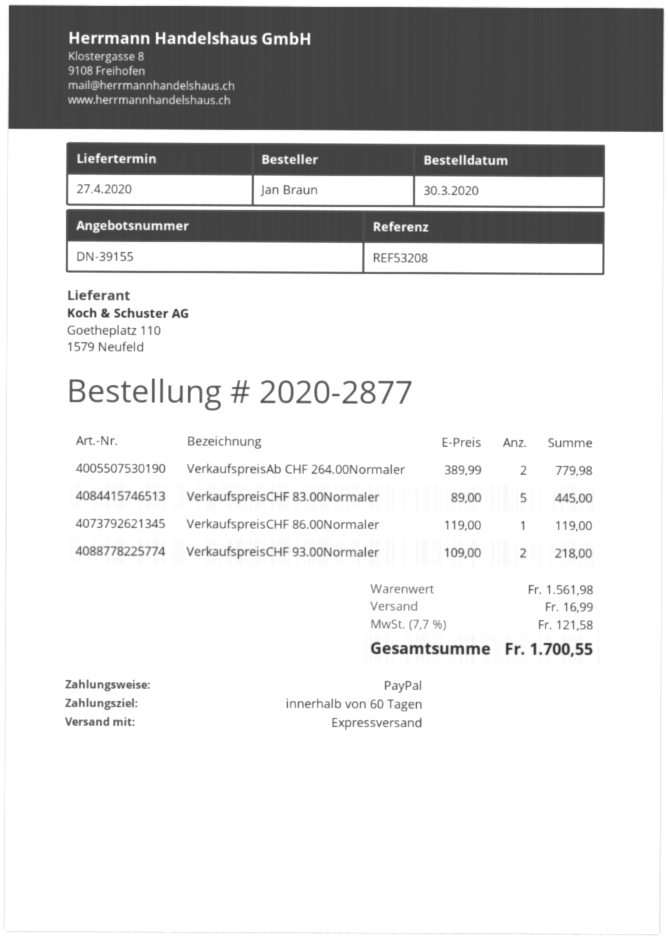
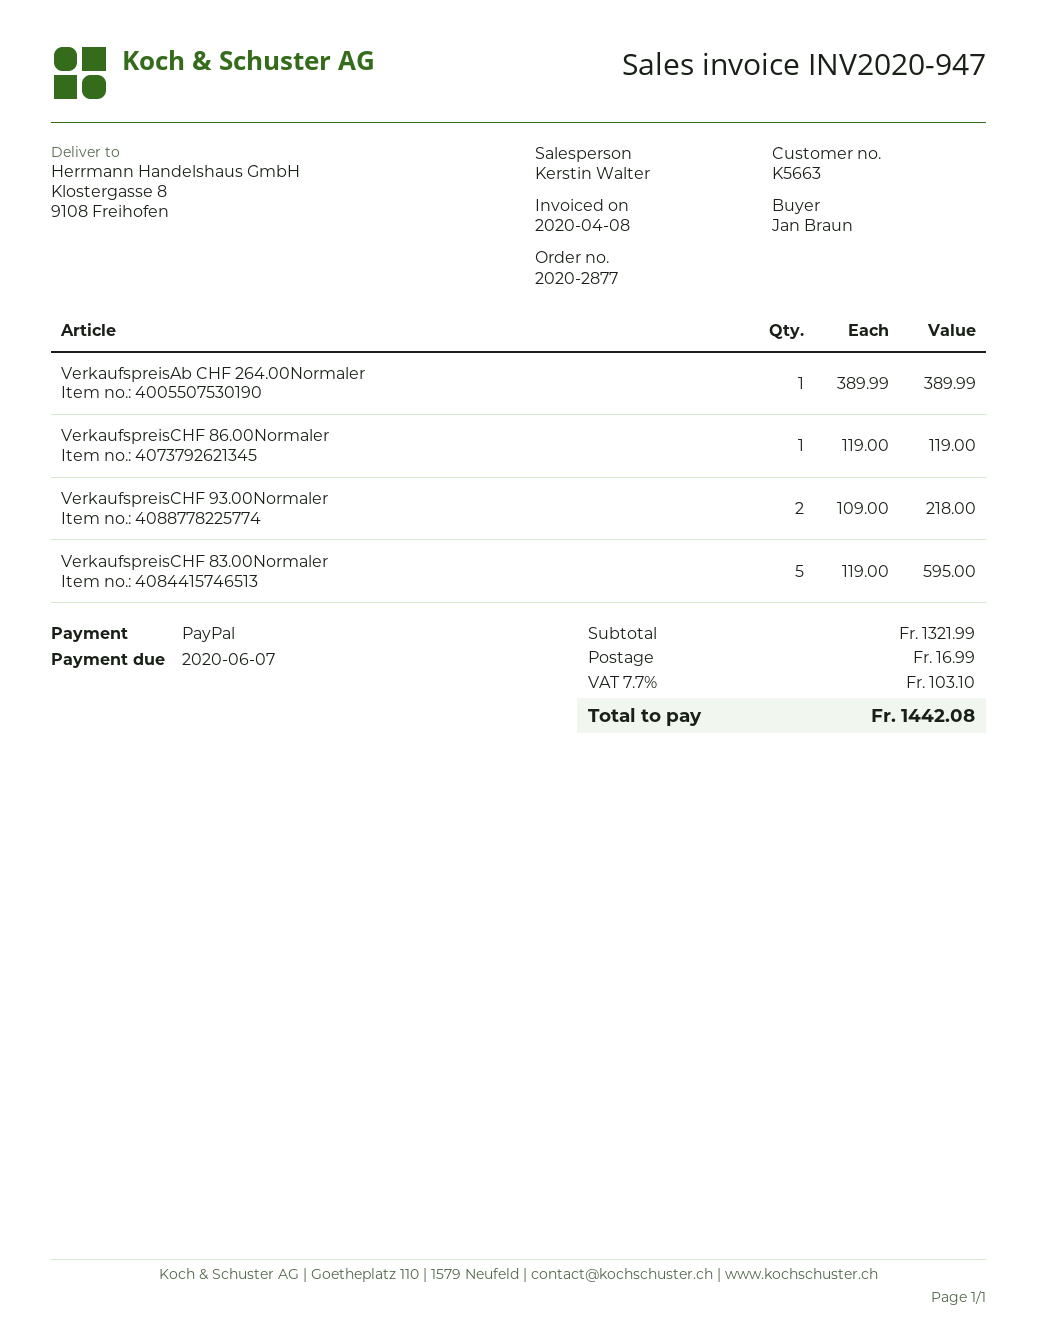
VerkaufspreisAb CHF 264.00Normaler: 2 x 389.99 = 779.98 -> 1 x 389.99 = 389.99
VerkaufspreisCHF 83.00Normaler: 5 x 89.00 = 445.00 -> 5 x 119.00 = 595.00
subtotal: 1561.98 -> 1321.99
tax: 7.7% = 121.58 -> 7.7% = 103.10
total: 1700.55 -> 1442.08

